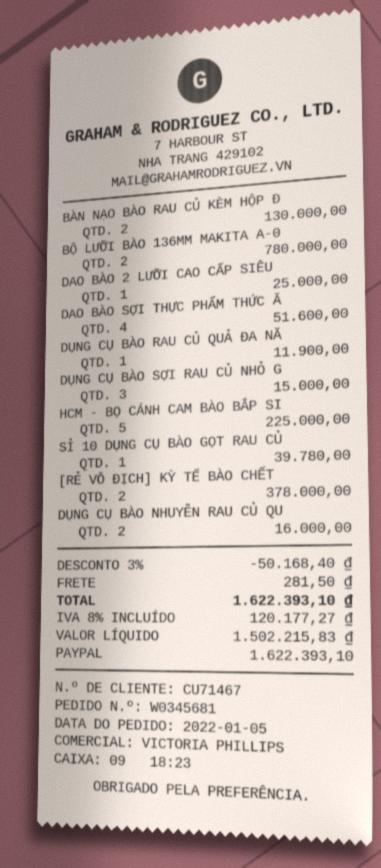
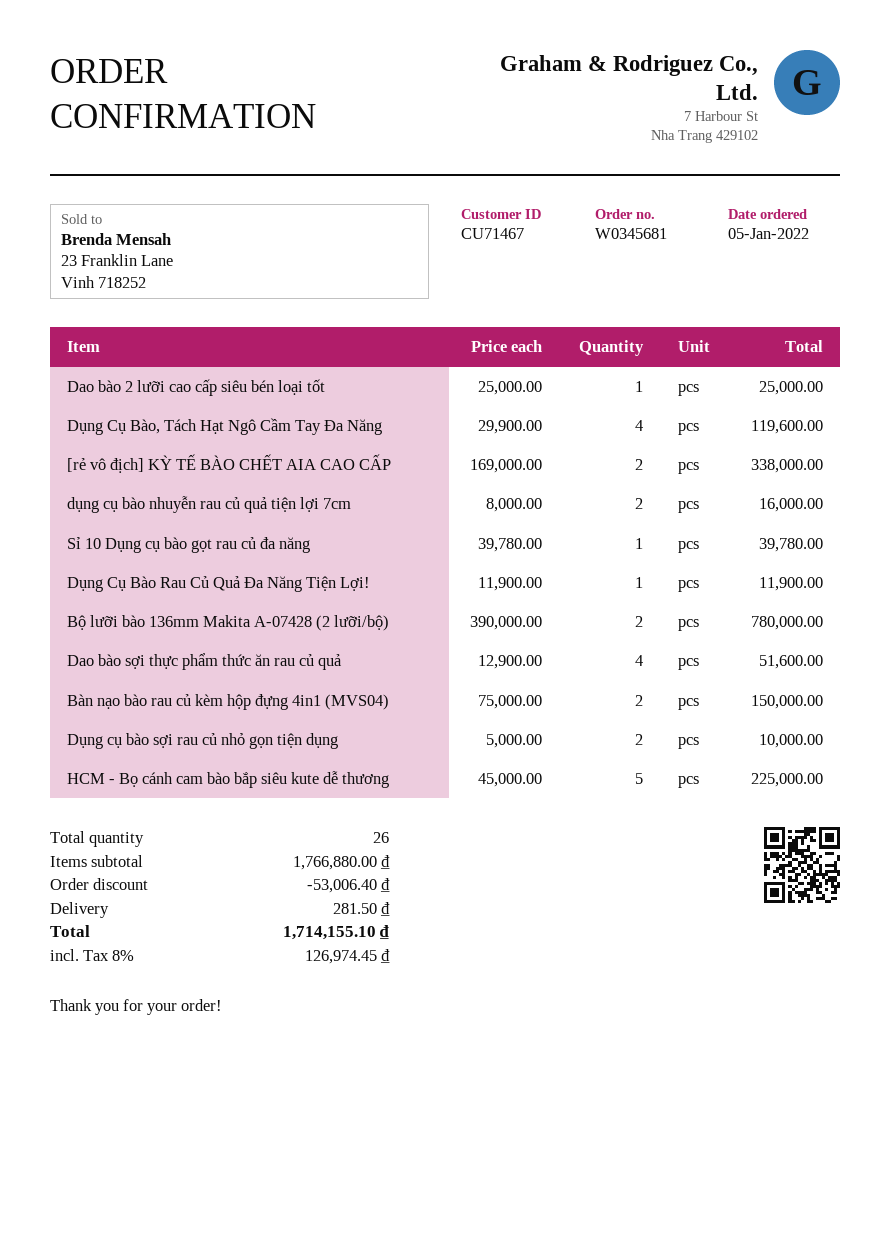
BÀN NẠO BÀO RAU CỦ KÈM HỘP Đ: 2 for 130000.00 -> 2 for 150000.00
DỤNG CỤ BÀO SỢI RAU CỦ NHỎ G: 3 for 15000.00 -> 2 for 10000.00
[RẺ VÔ ĐỊCH] KỲ TẾ BÀO CHẾT: 2 for 378000.00 -> 2 for 338000.00
Dụng Cụ Bào, Tách Hạt Ngô Cầm Tay Đa Năng: none -> 4 for 119600.00
discount: 50168.40 -> 53006.40
tax: 8% = 120177.27 -> 8% = 126974.45
total: 1622393.10 -> 1714155.10

